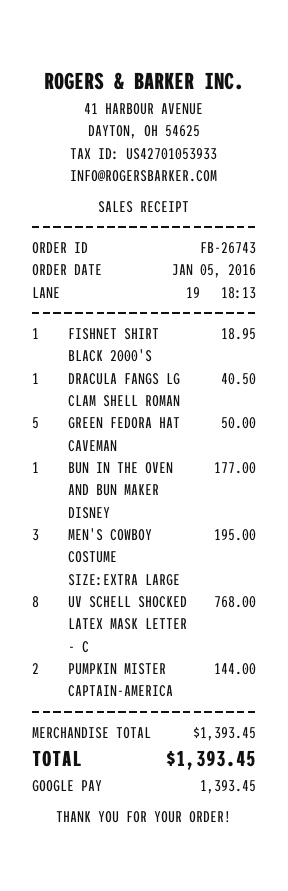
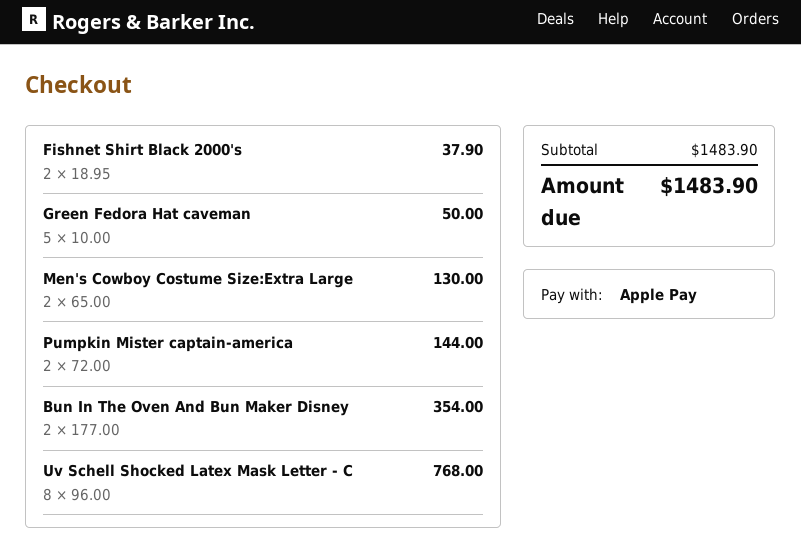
payment method: Google Pay -> Apple Pay
FISHNET SHIRT BLACK 2000'S: 1 for 18.95 -> 2 for 37.90
DRACULA FANGS LG CLAM SHELL ROMAN: 1 for 40.50 -> none
BUN IN THE OVEN AND BUN MAKER DISNEY: 1 for 177.00 -> 2 for 354.00
MEN'S COWBOY COSTUME SIZE:EXTRA LARGE: 3 for 195.00 -> 2 for 130.00
subtotal: 1393.45 -> 1483.90
total: 1393.45 -> 1483.90

